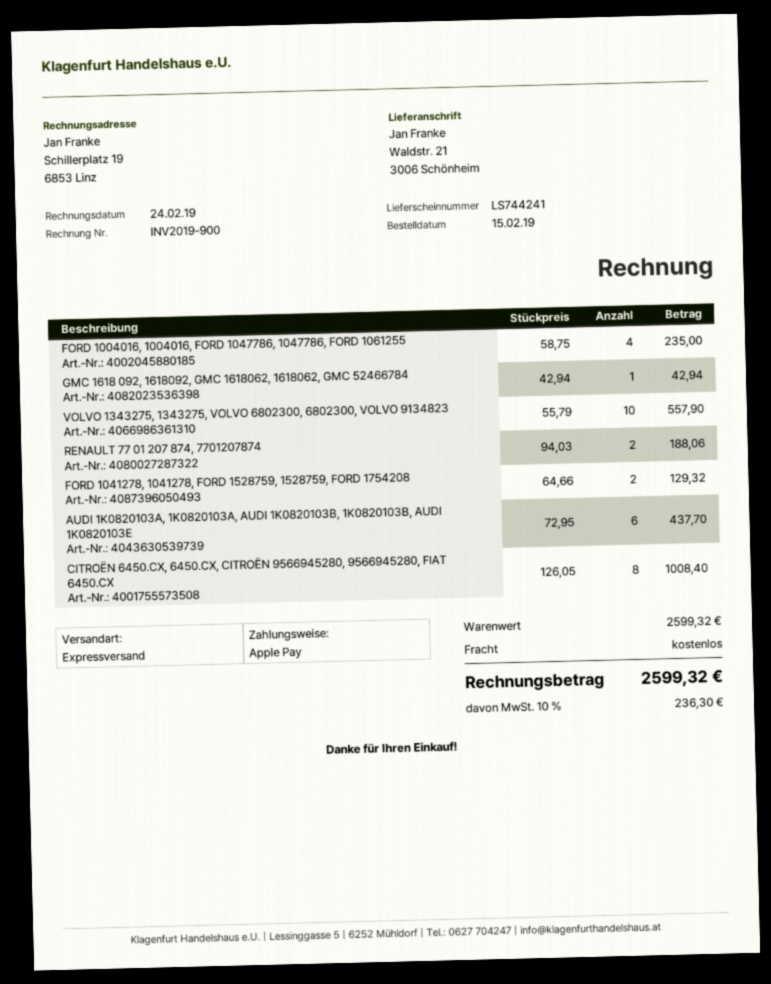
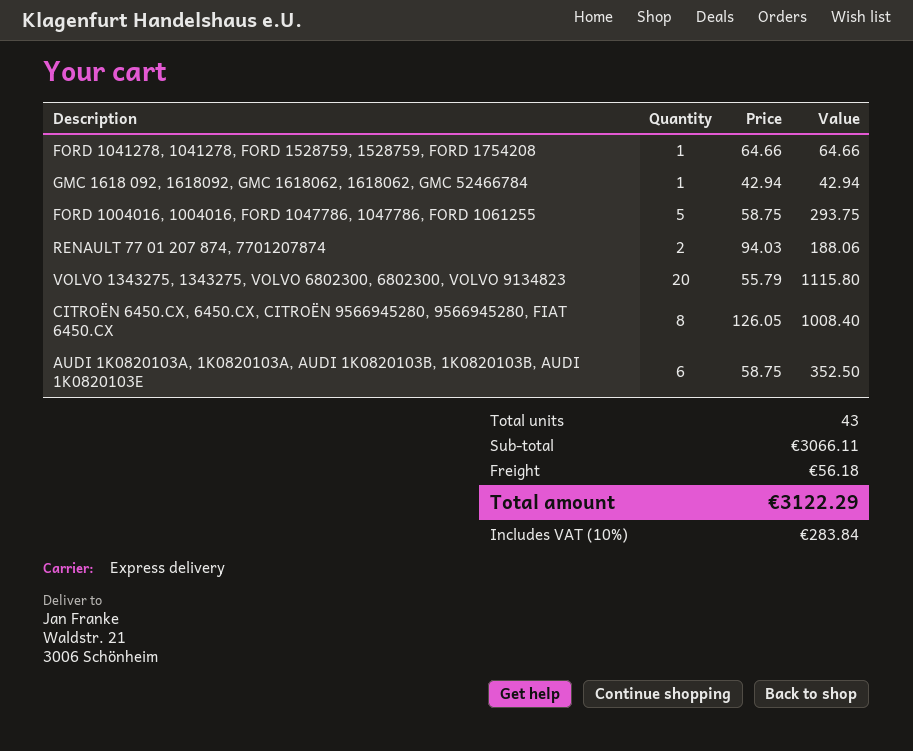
FORD 1004016, 1004016, FORD 1047786, 1047786, FORD 1061255: 4 x 58.75 = 235.00 -> 5 x 58.75 = 293.75
VOLVO 1343275, 1343275, VOLVO 6802300, 6802300, VOLVO 9134823: 10 x 55.79 = 557.90 -> 20 x 55.79 = 1115.80
FORD 1041278, 1041278, FORD 1528759, 1528759, FORD 1754208: 2 x 64.66 = 129.32 -> 1 x 64.66 = 64.66
AUDI 1K0820103A, 1K0820103A, AUDI 1K0820103B, 1K0820103B, AUDI 1K0820103E: 6 x 72.95 = 437.70 -> 6 x 58.75 = 352.50
subtotal: 2599.32 -> 3066.11
shipping: 0.00 -> 56.18
tax: 10% = 236.30 -> 10% = 283.84
total: 2599.32 -> 3122.29

